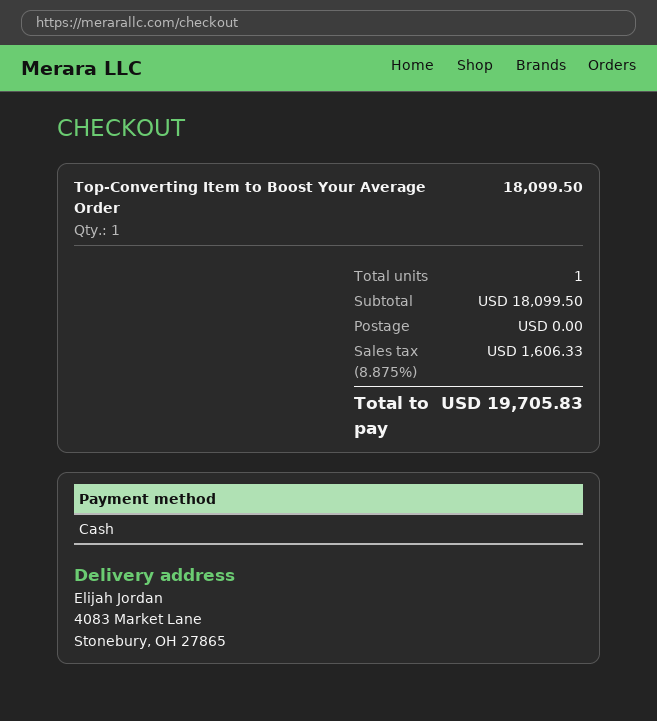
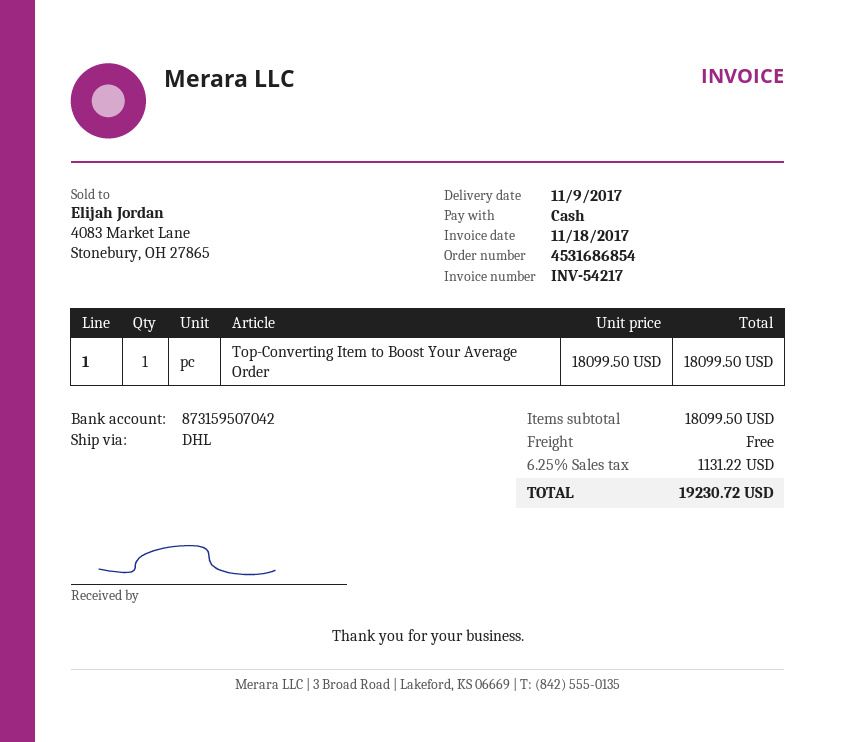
tax: 8.875% = 1606.33 -> 6.25% = 1131.22
total: 19705.83 -> 19230.72

